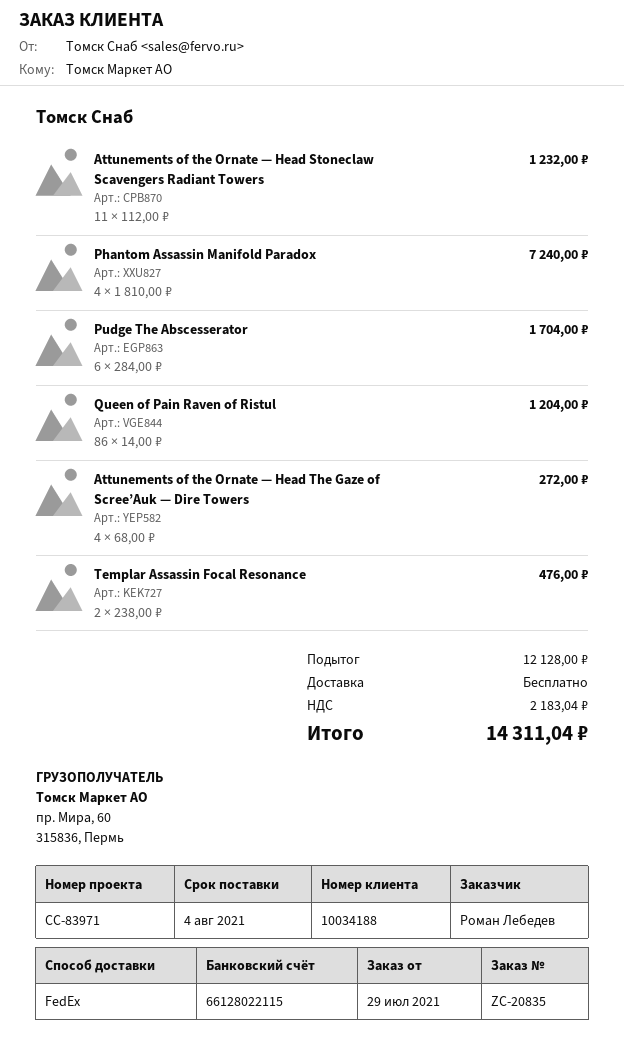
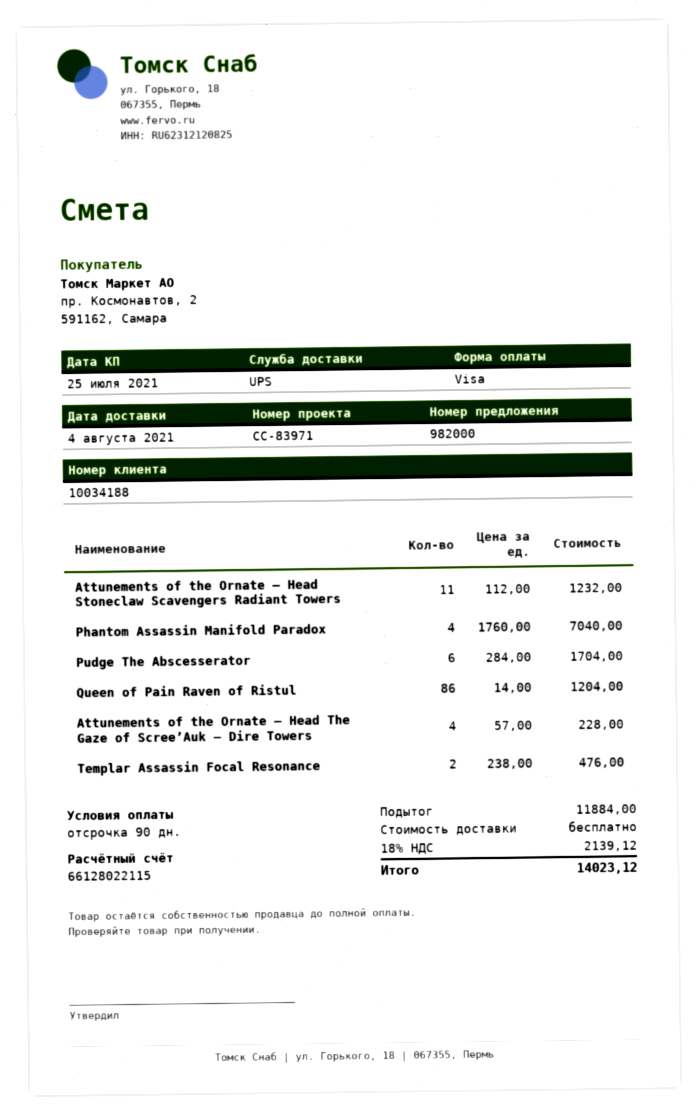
shipping method: FedEx -> UPS
Phantom Assassin Manifold Paradox: 4 x 1810.00 = 7240.00 -> 4 x 1760.00 = 7040.00
Attunements of the Ornate — Head The Gaze of Scree’Auk — Dire Towers: 4 x 68.00 = 272.00 -> 4 x 57.00 = 228.00
subtotal: 12128.00 -> 11884.00
tax: 2183.04 -> 2139.12
total: 14311.04 -> 14023.12

